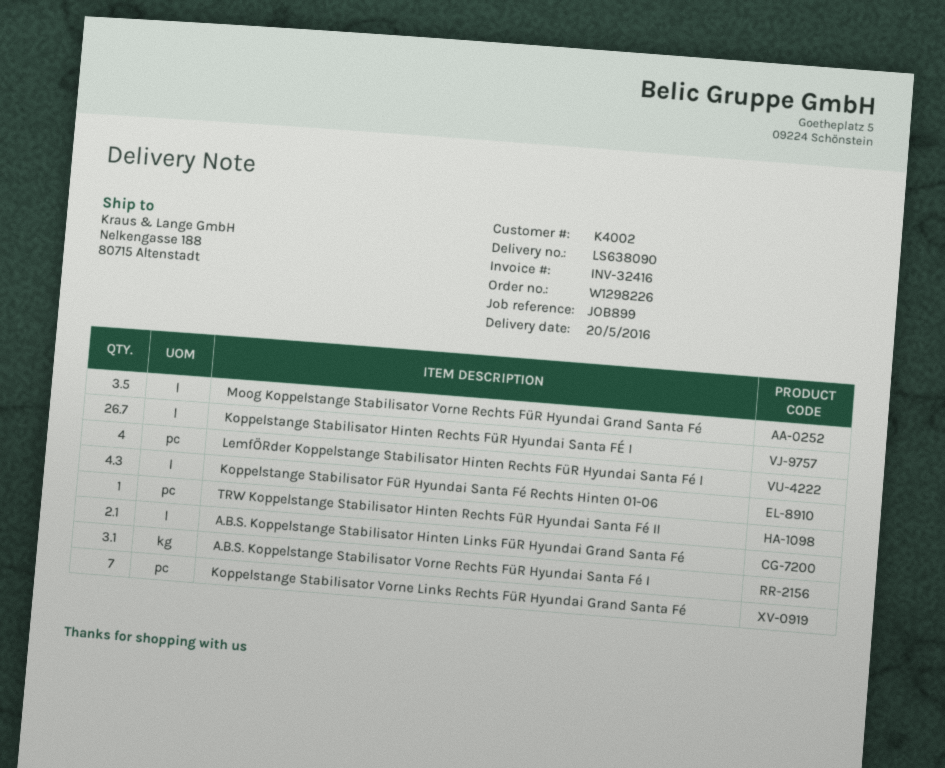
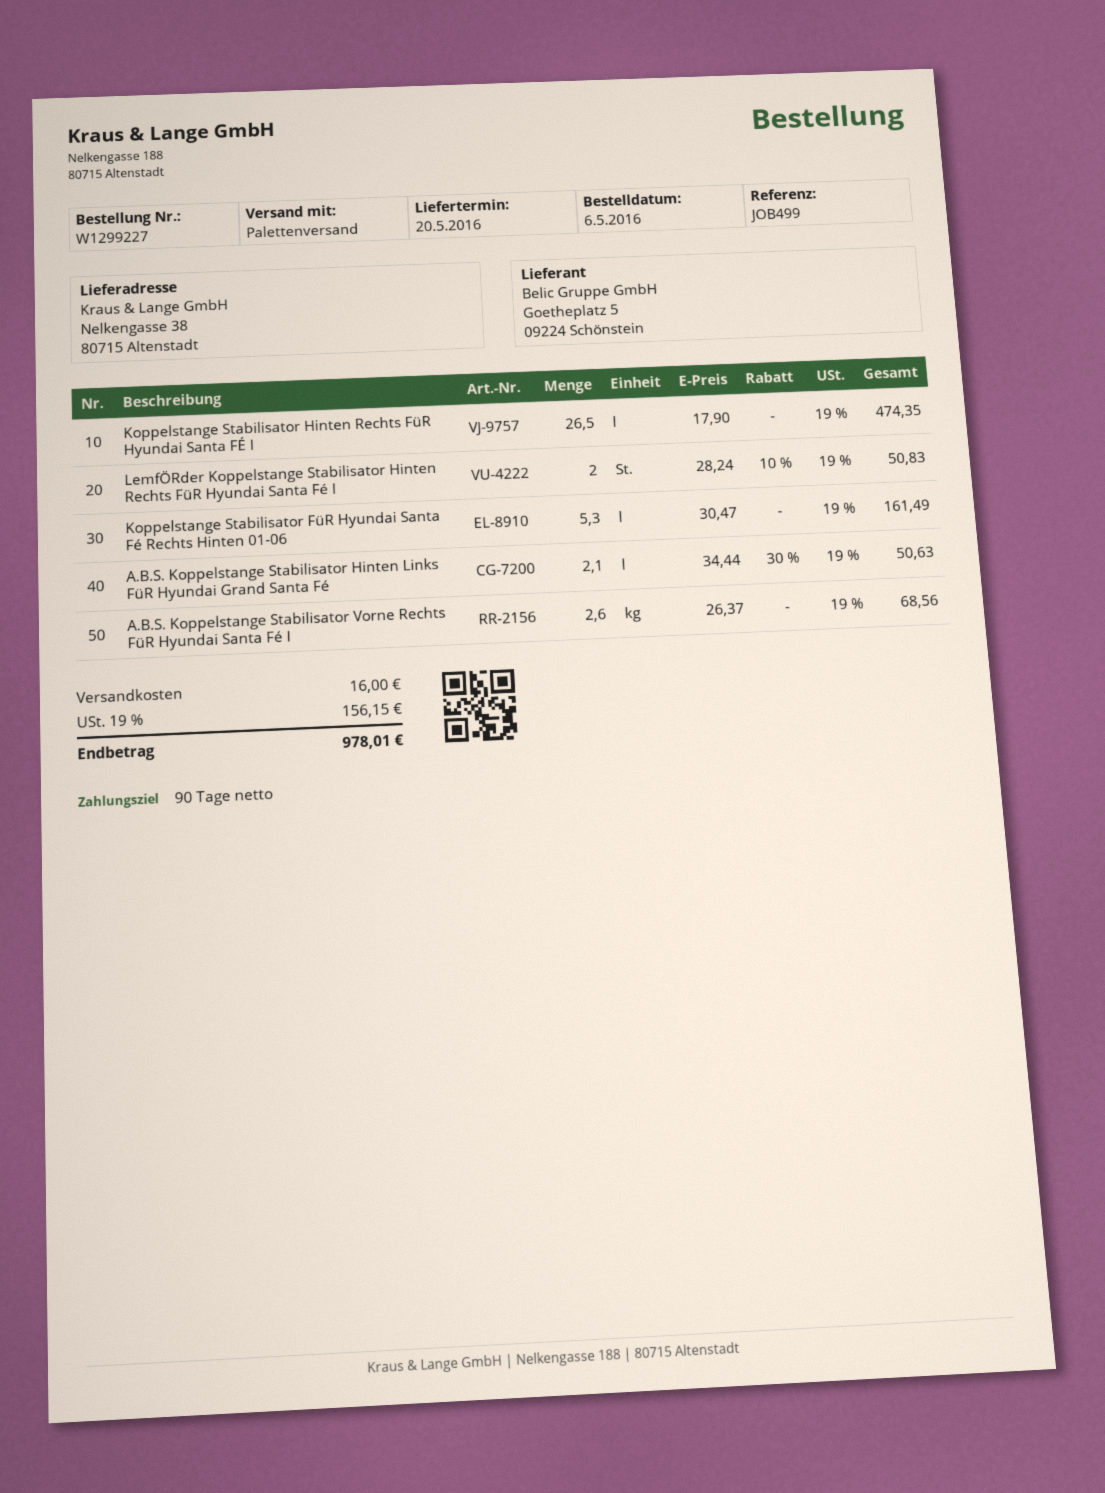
order number: W1298226 -> W1299227
reference: JOB899 -> JOB499
ship to: Nelkengasse 188, 80715 Altenstadt -> Nelkengasse 38, 80715 Altenstadt
Moog Koppelstange Stabilisator Vorne Rechts FüR Hyundai Grand Santa Fé: 3.5 -> none
Koppelstange Stabilisator Hinten Rechts FüR Hyundai Santa FÉ I: 26.7 -> 26.5
LemfÖRder Koppelstange Stabilisator Hinten Rechts FüR Hyundai Santa Fé I: 4 -> 2
Koppelstange Stabilisator FüR Hyundai Santa Fé Rechts Hinten 01-06: 4.3 -> 5.3
TRW Koppelstange Stabilisator Hinten Rechts FüR Hyundai Santa Fé II: 1 -> none
A.B.S. Koppelstange Stabilisator Vorne Rechts FüR Hyundai Santa Fé I: 3.1 -> 2.6
Koppelstange Stabilisator Vorne Links Rechts FüR Hyundai Grand Santa Fé: 7 -> none

